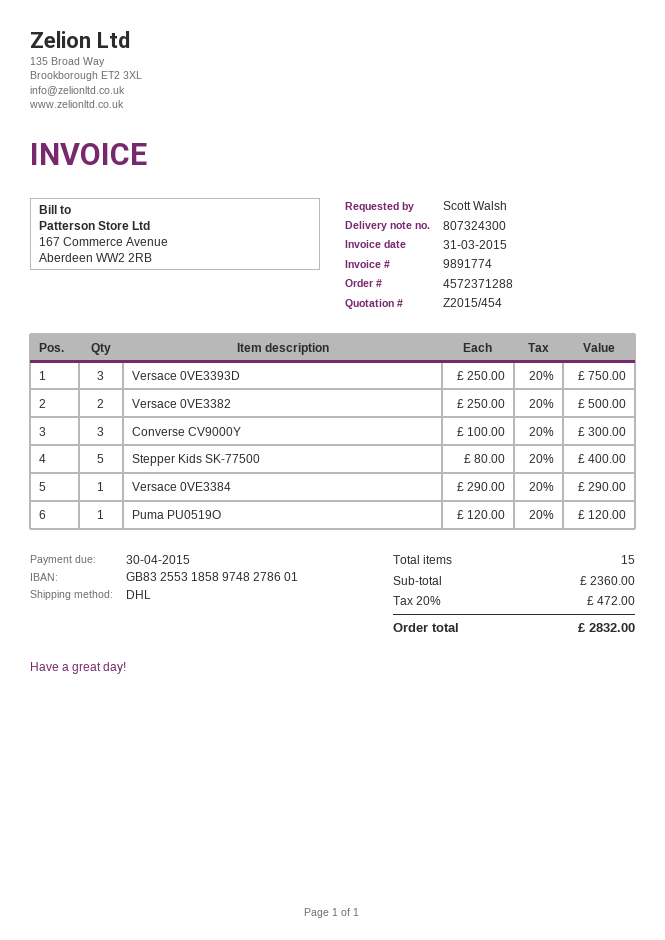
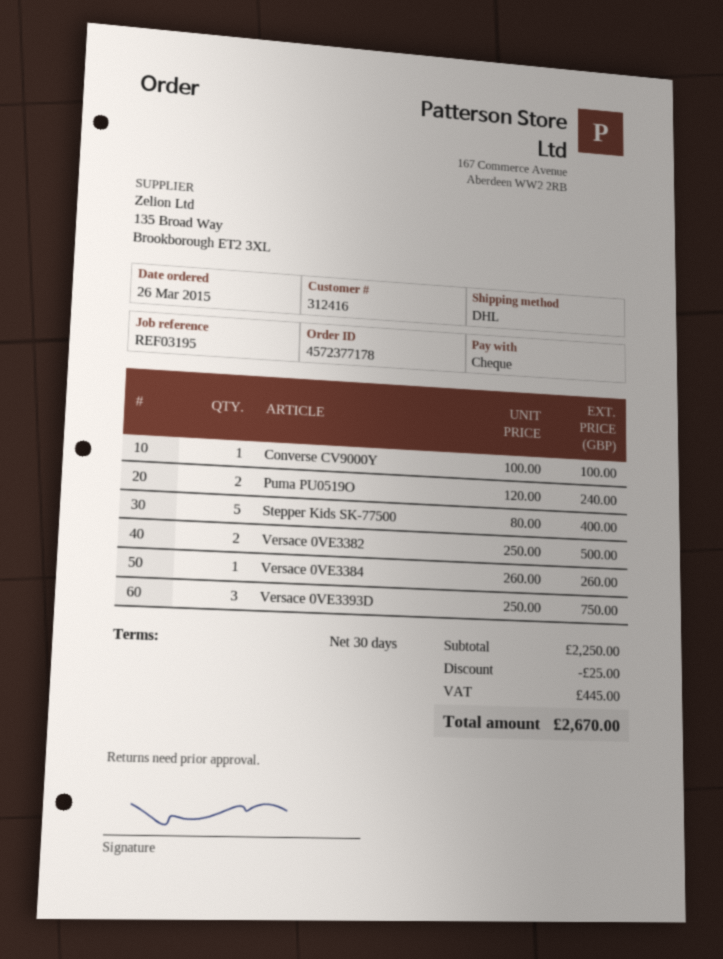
order number: 4572371288 -> 4572377178
Converse CV9000Y: 3 x 100.00 = 300.00 -> 1 x 100.00 = 100.00
Versace 0VE3384: 1 x 290.00 = 290.00 -> 1 x 260.00 = 260.00
Puma PU0519O: 1 x 120.00 = 120.00 -> 2 x 120.00 = 240.00
subtotal: 2360.00 -> 2250.00
discount: none -> 25.00
tax: 472.00 -> 445.00
total: 2832.00 -> 2670.00

